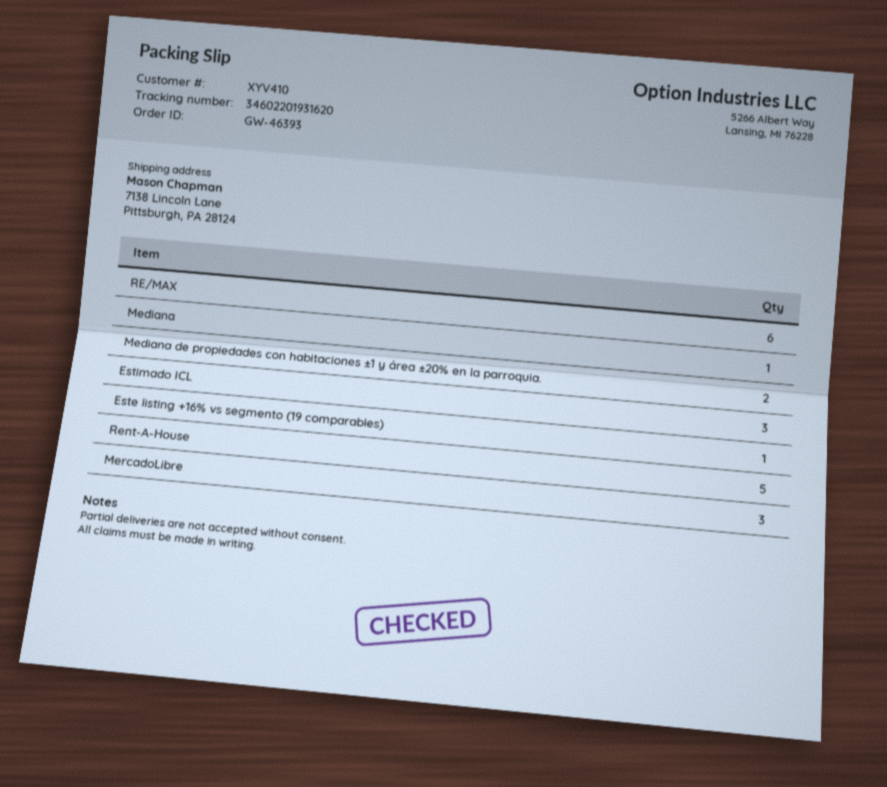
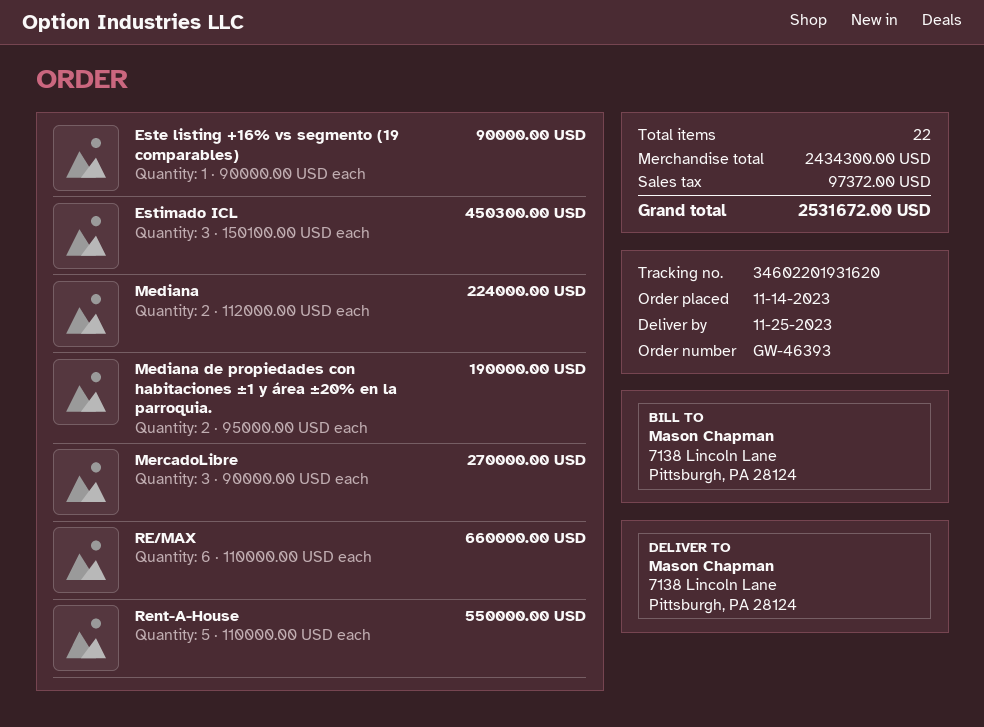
Mediana: 1 -> 2

